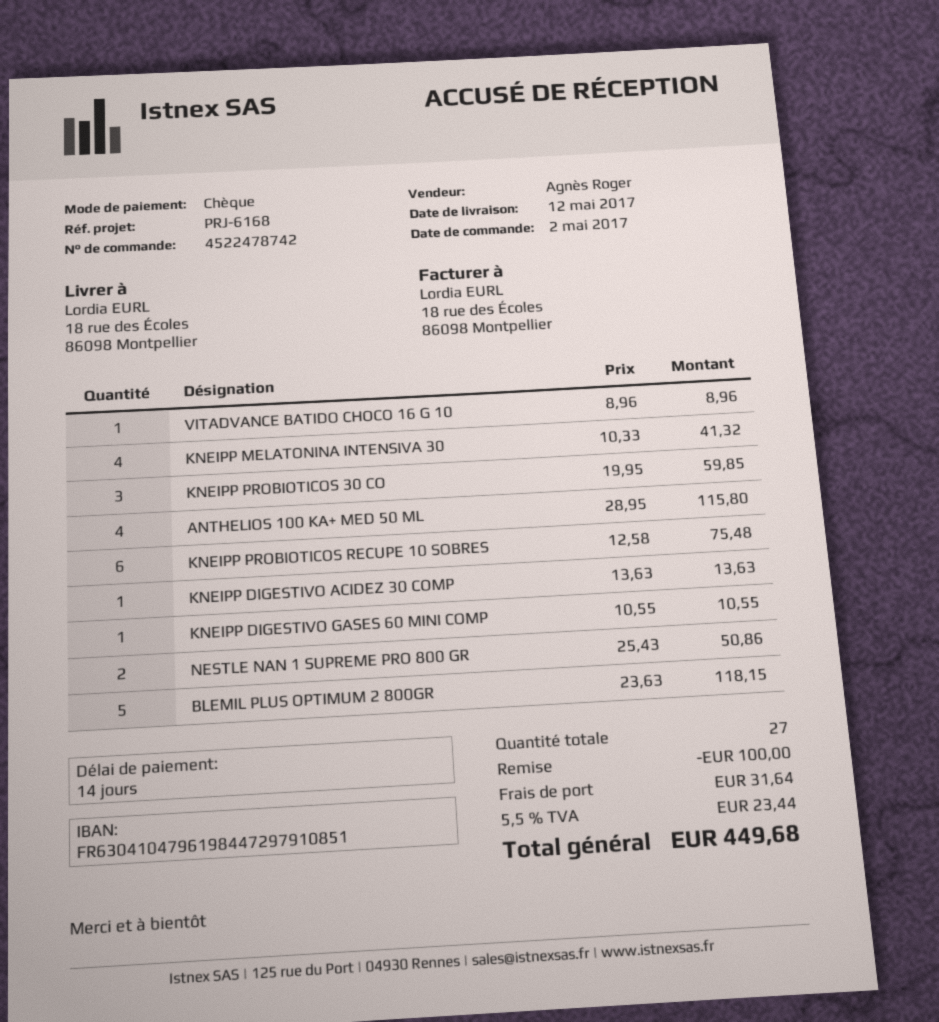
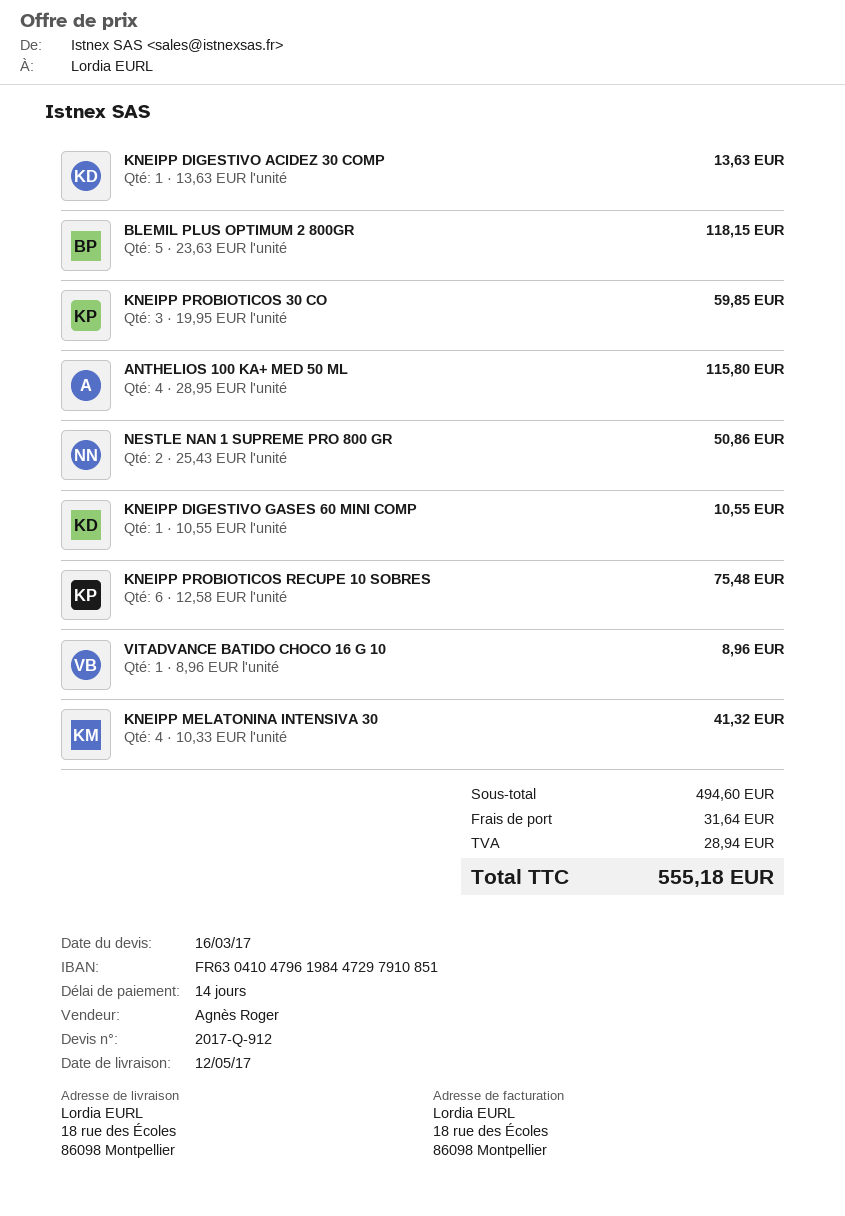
discount: 100.00 -> none
tax: 23.44 -> 28.94
total: 449.68 -> 555.18

